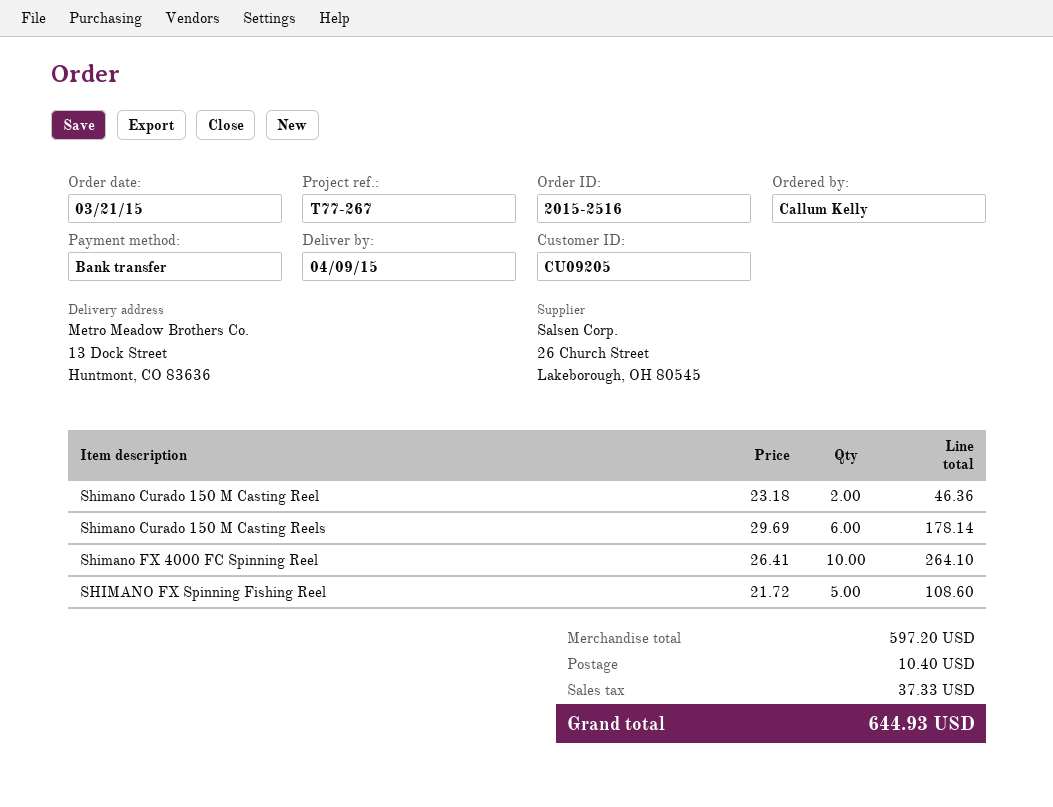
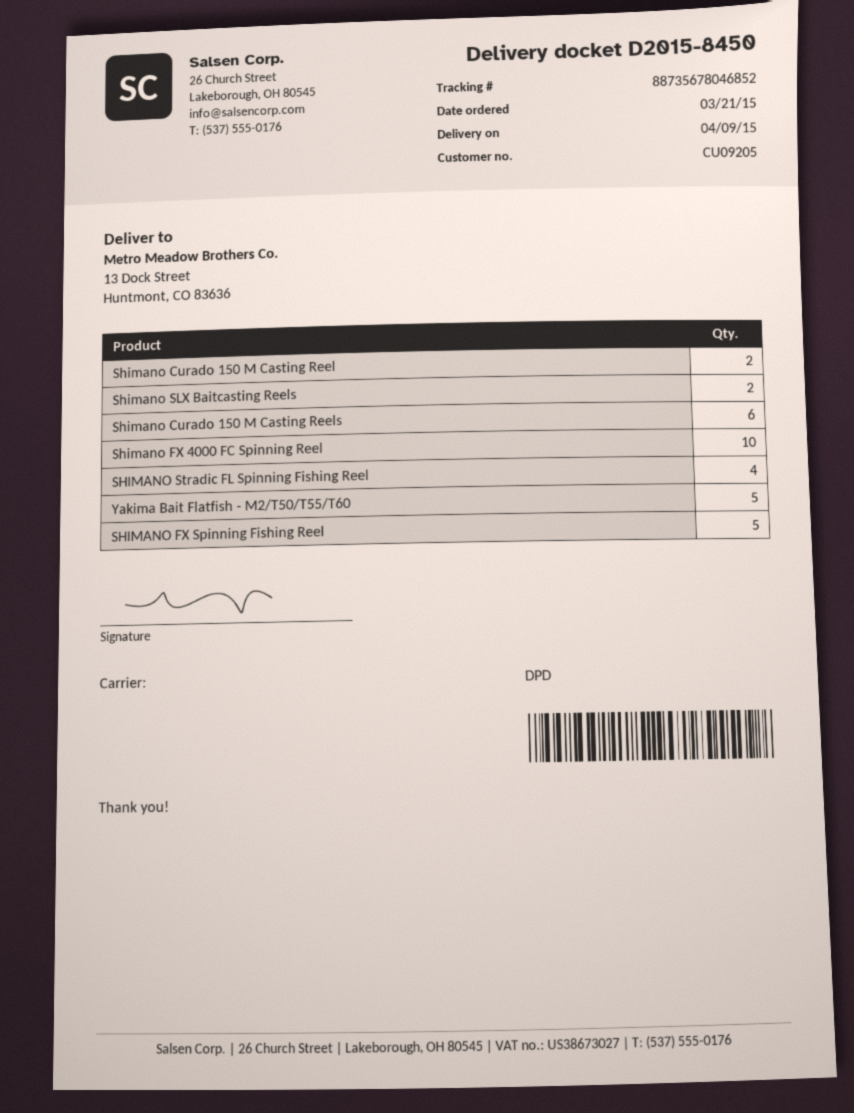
Shimano SLX Baitcasting Reels: none -> 2
SHIMANO Stradic FL Spinning Fishing Reel: none -> 4
Yakima Bait Flatfish - M2/T50/T55/T60: none -> 5

